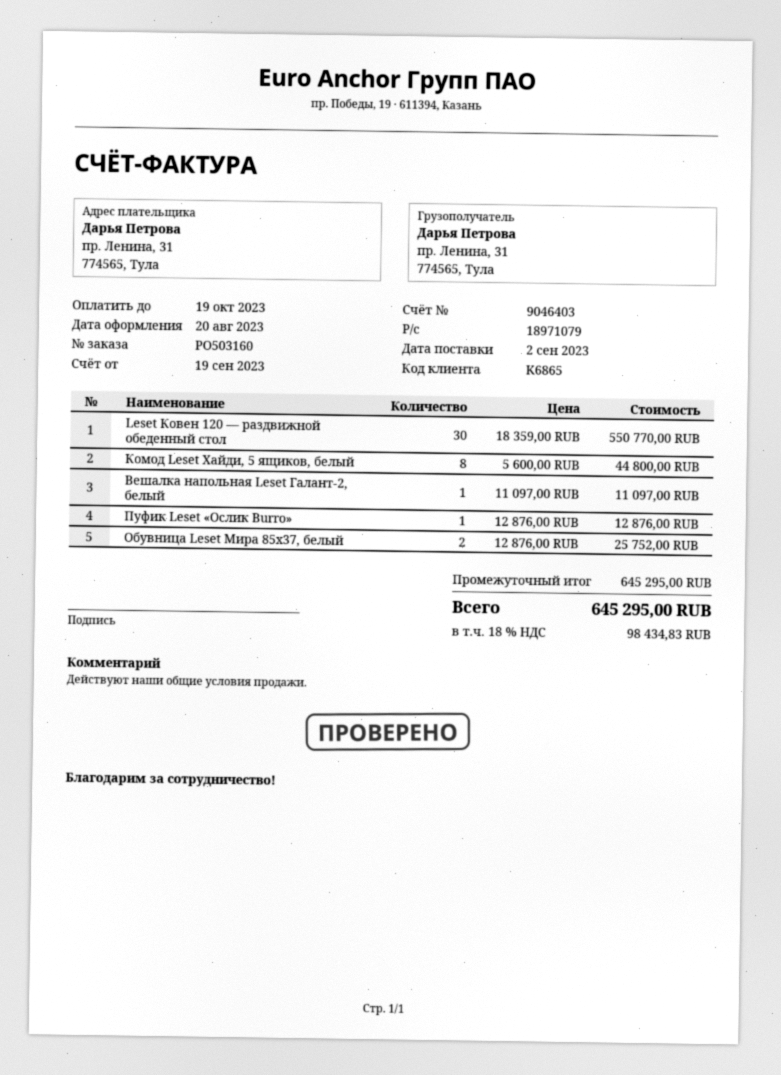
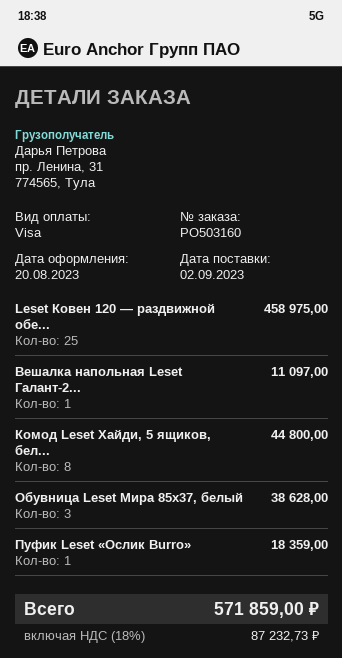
Leset Ковен 120 — раздвижной обеденный стол: 30 for 550770.00 -> 25 for 458975.00
Пуфик Leset «Ослик Burro»: 1 for 12876.00 -> 1 for 18359.00
Обувница Leset Мира 85х37, белый: 2 for 25752.00 -> 3 for 38628.00
tax: 18% = 98434.83 -> 18% = 87232.73
total: 645295.00 -> 571859.00

